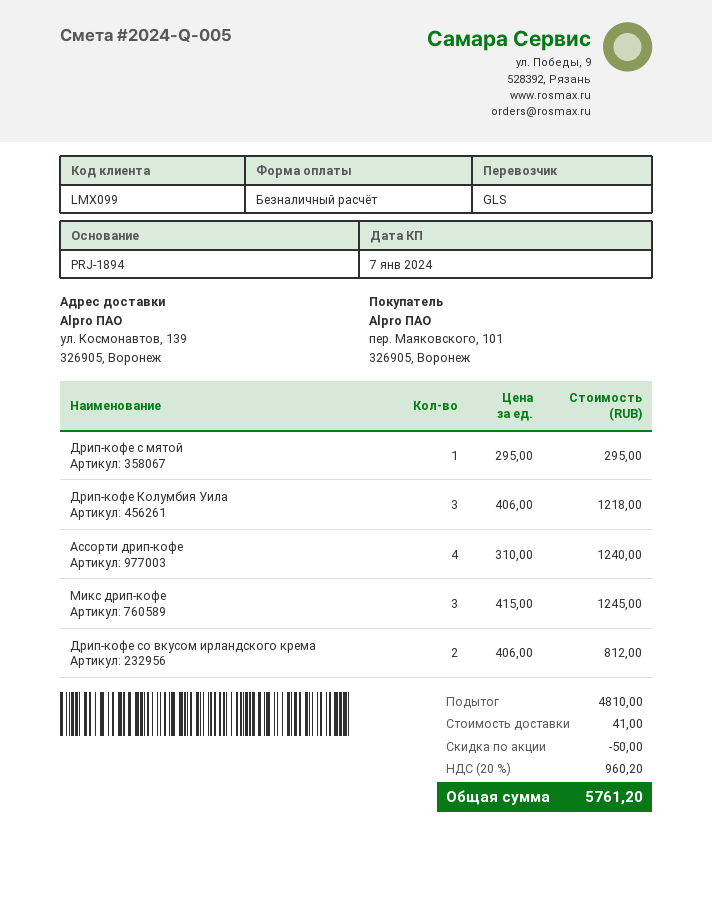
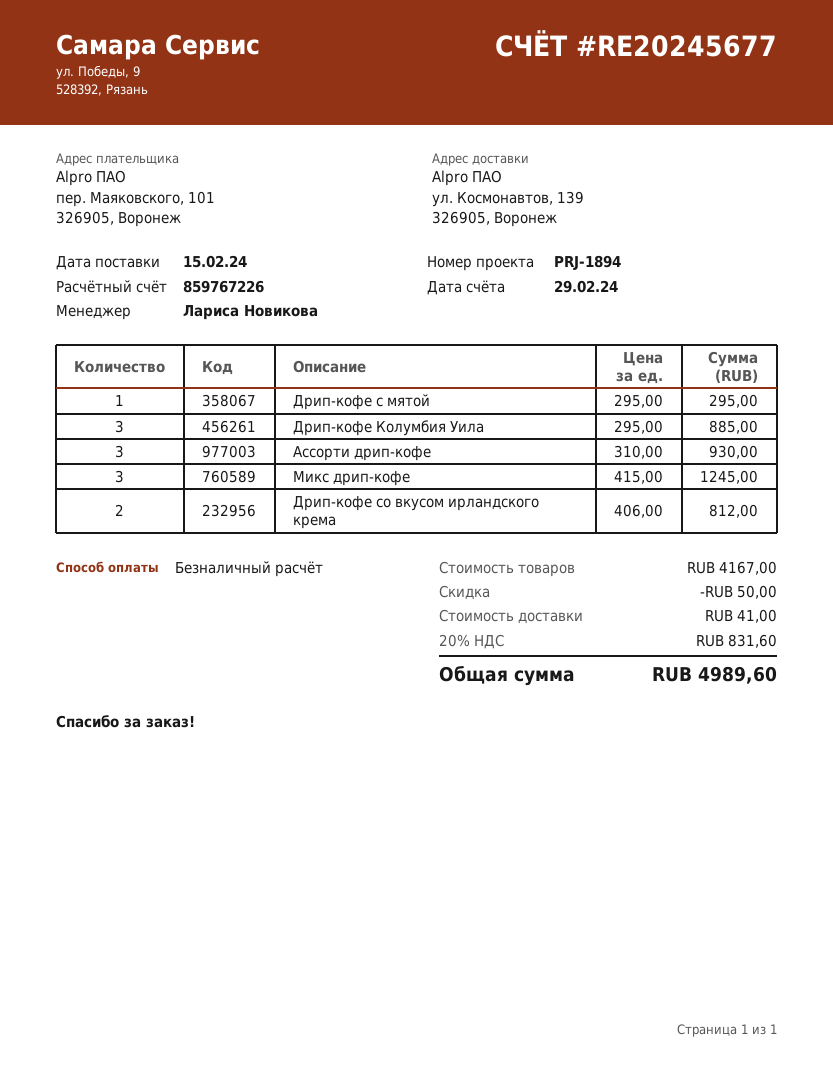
Дрип-кофе Колумбия Уила: 3 x 406.00 = 1218.00 -> 3 x 295.00 = 885.00
Ассорти дрип-кофе: 4 x 310.00 = 1240.00 -> 3 x 310.00 = 930.00
subtotal: 4810.00 -> 4167.00
tax: 20% = 960.20 -> 20% = 831.60
total: 5761.20 -> 4989.60

